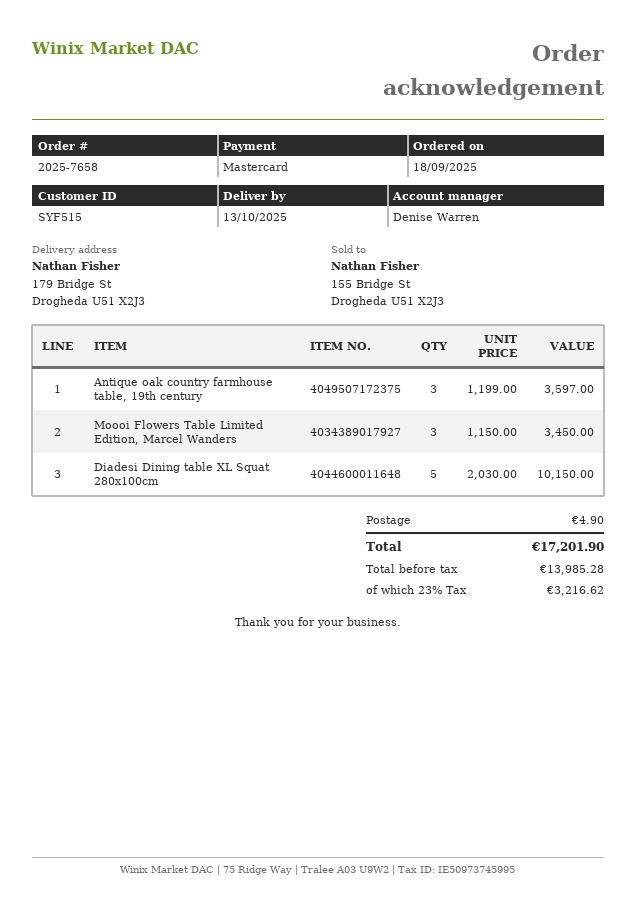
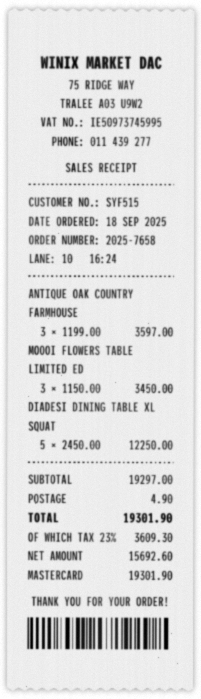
Diadesi Dining table XL Squat 280x100cm: 5 x 2030.00 = 10150.00 -> 5 x 2450.00 = 12250.00
net: 13985.28 -> 15692.60
tax: 23% = 3216.62 -> 23% = 3609.30
total: 17201.90 -> 19301.90

